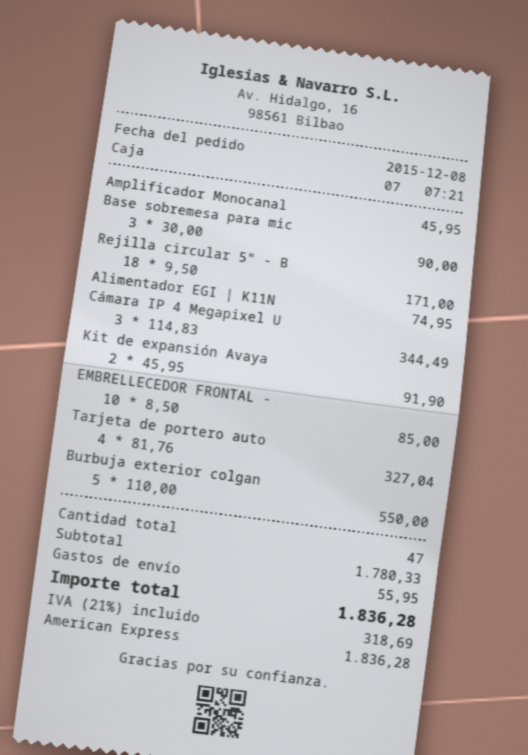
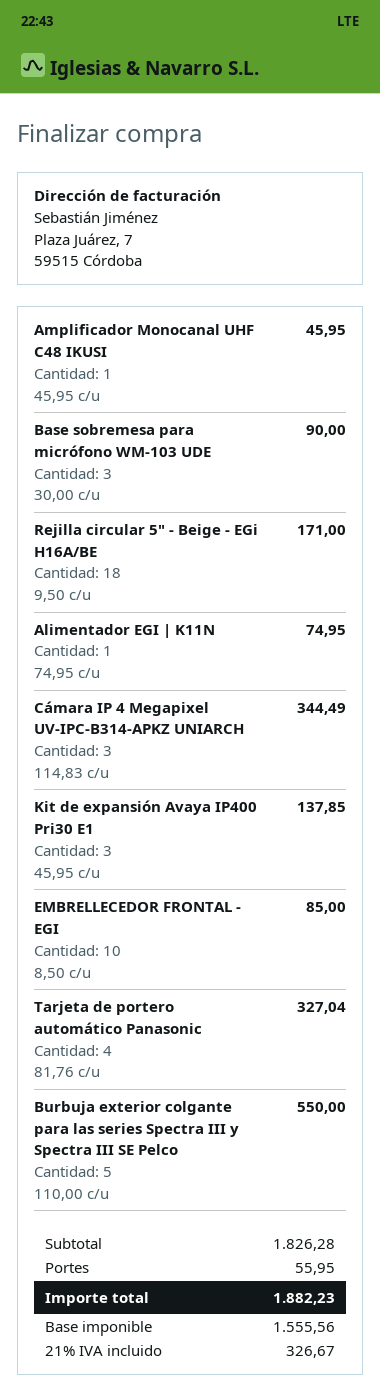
Kit de expansión Avaya: 2 x 45.95 = 91.90 -> 3 x 45.95 = 137.85
subtotal: 1780.33 -> 1826.28
tax: 21% = 318.69 -> 21% = 326.67
total: 1836.28 -> 1882.23

